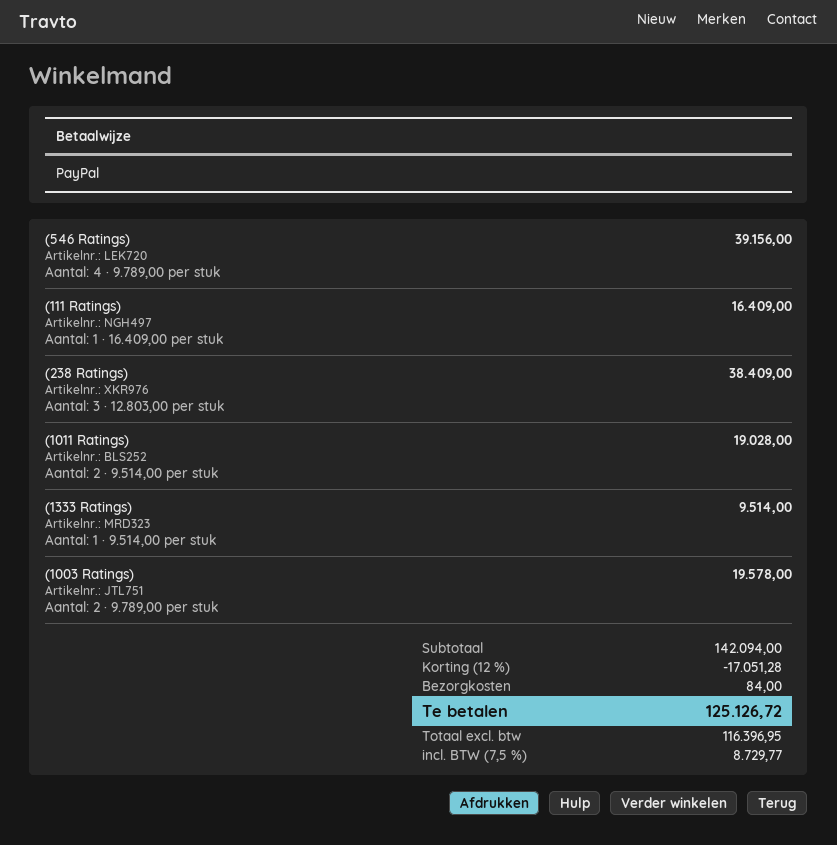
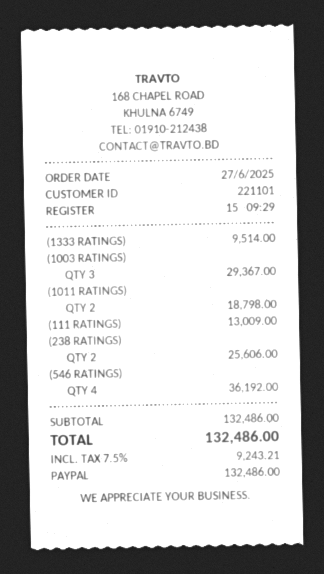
(546 Ratings): 4 for 39156.00 -> 4 for 36192.00
(111 Ratings): 1 for 16409.00 -> 1 for 13009.00
(238 Ratings): 3 for 38409.00 -> 2 for 25606.00
(1011 Ratings): 2 for 19028.00 -> 2 for 18798.00
(1003 Ratings): 2 for 19578.00 -> 3 for 29367.00
subtotal: 142094.00 -> 132486.00
discount: 12% = 17051.28 -> none
shipping: 84.00 -> none
tax: 7.5% = 8729.77 -> 7.5% = 9243.21
total: 125126.72 -> 132486.00

